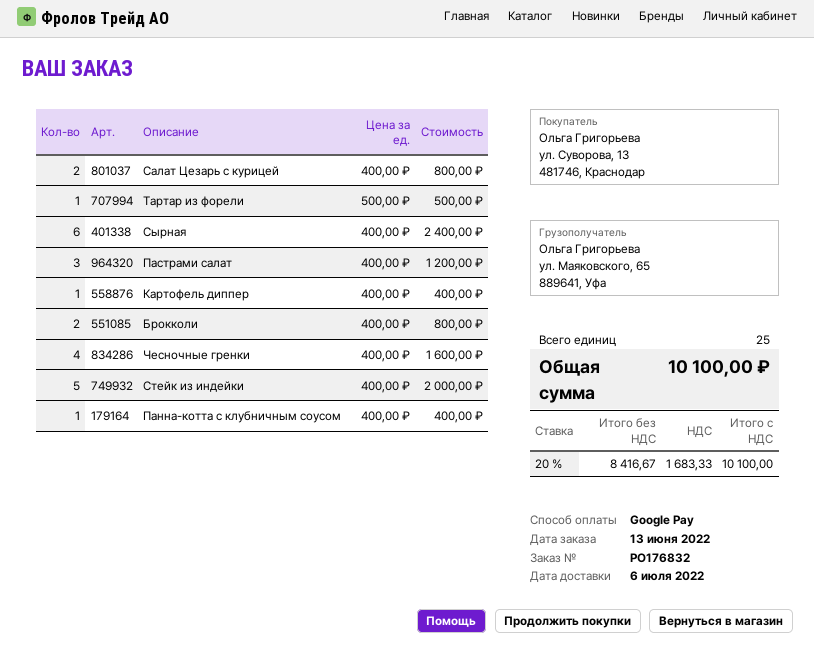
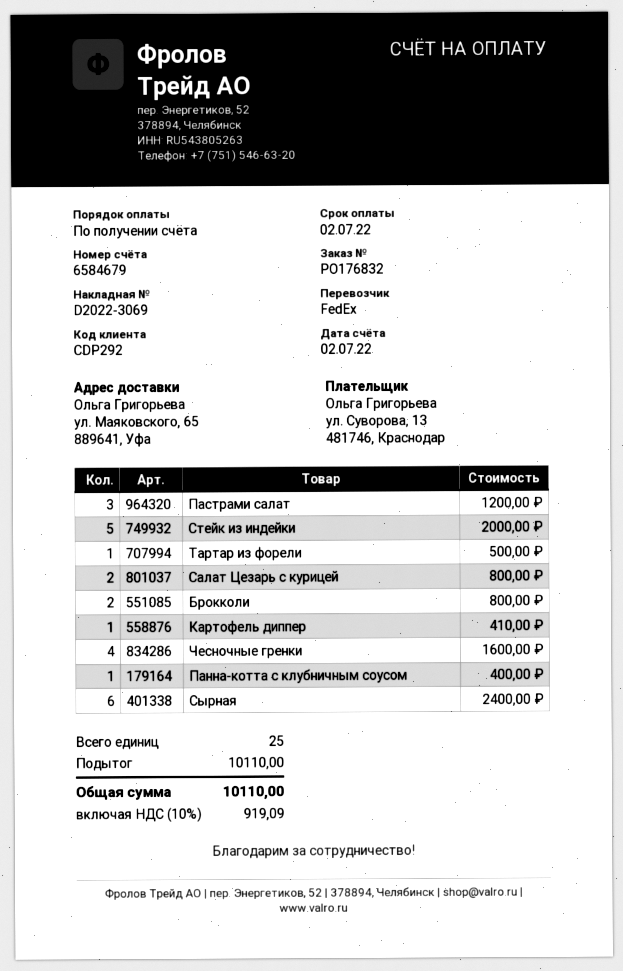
Картофель диппер: 1 for 400.00 -> 1 for 410.00
tax: 20% = 1683.33 -> 10% = 919.09
total: 10100.00 -> 10110.00

